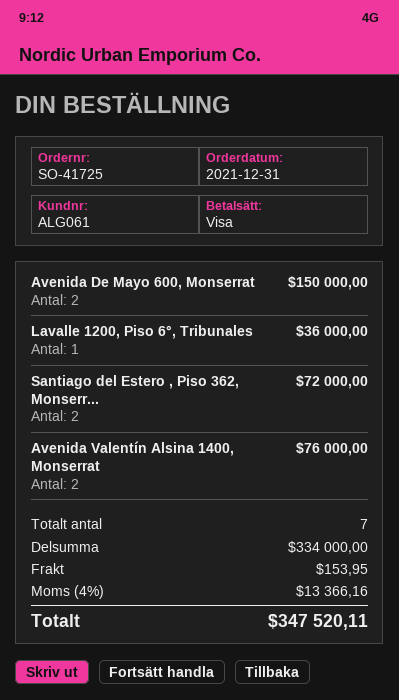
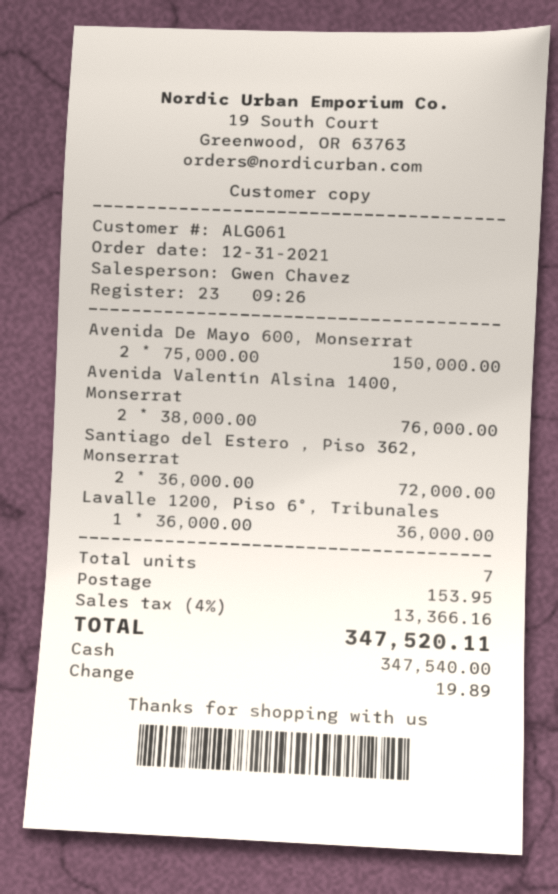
payment method: Visa -> cash

